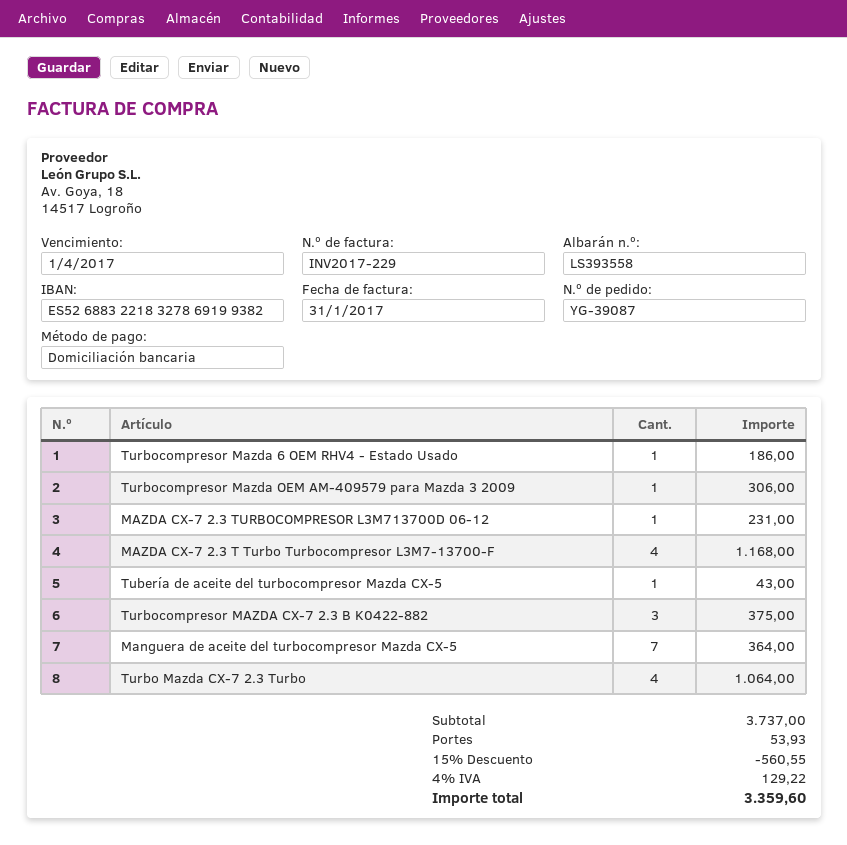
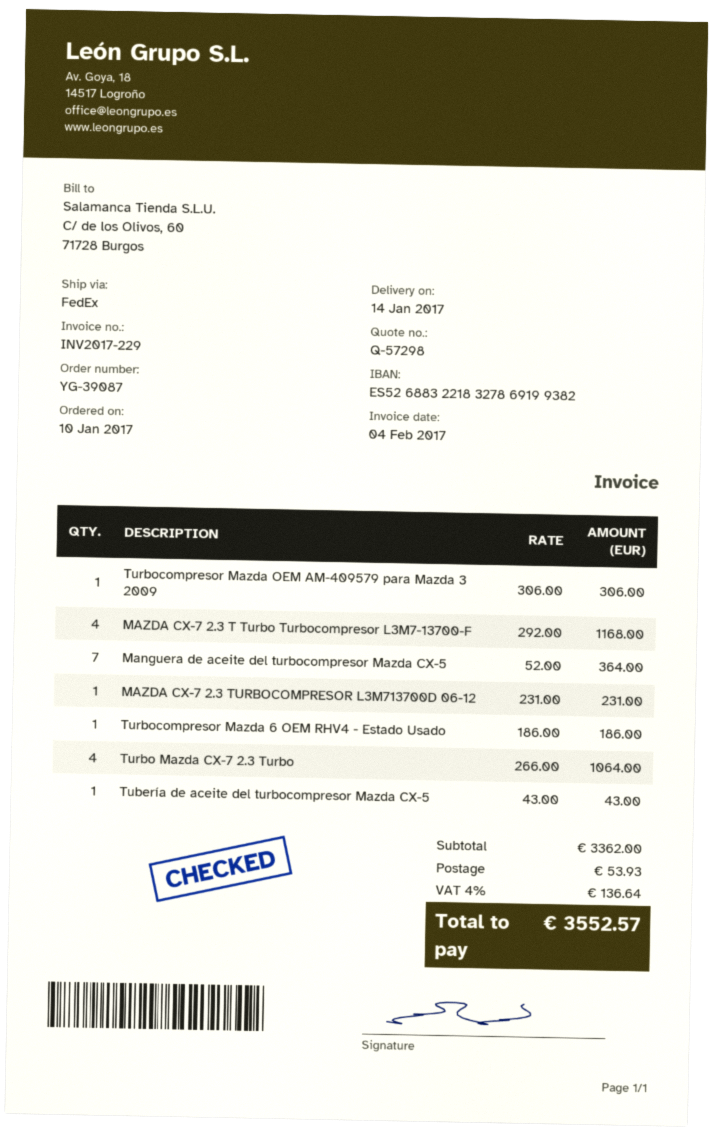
invoice date: 2017-01-31 -> 2017-02-04
Turbocompresor MAZDA CX-7 2.3 B K0422-882: 3 for 375.00 -> none
subtotal: 3737.00 -> 3362.00
discount: 15% = 560.55 -> none
tax: 4% = 129.22 -> 4% = 136.64
total: 3359.60 -> 3552.57

